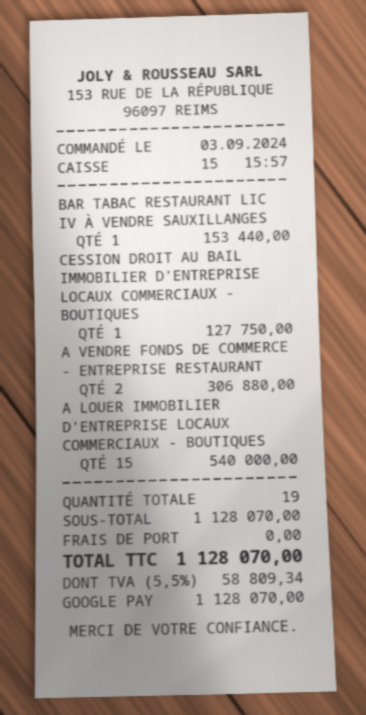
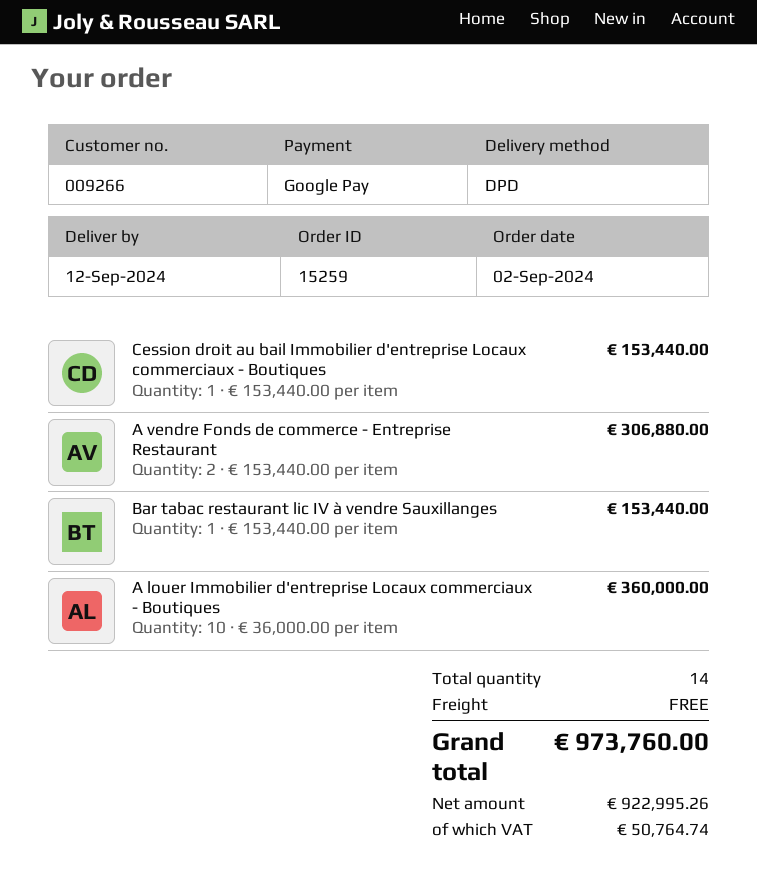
order date: 2024-09-03 -> 2024-09-02
CESSION DROIT AU BAIL IMMOBILIER D'ENTREPRISE LOCAUX COMMERCIAUX - BOUTIQUES: 1 for 127750.00 -> 1 for 153440.00
A LOUER IMMOBILIER D'ENTREPRISE LOCAUX COMMERCIAUX - BOUTIQUES: 15 for 540000.00 -> 10 for 360000.00
total quantity: 19 -> 14
tax: 58809.34 -> 50764.74
total: 1128070.00 -> 973760.00

